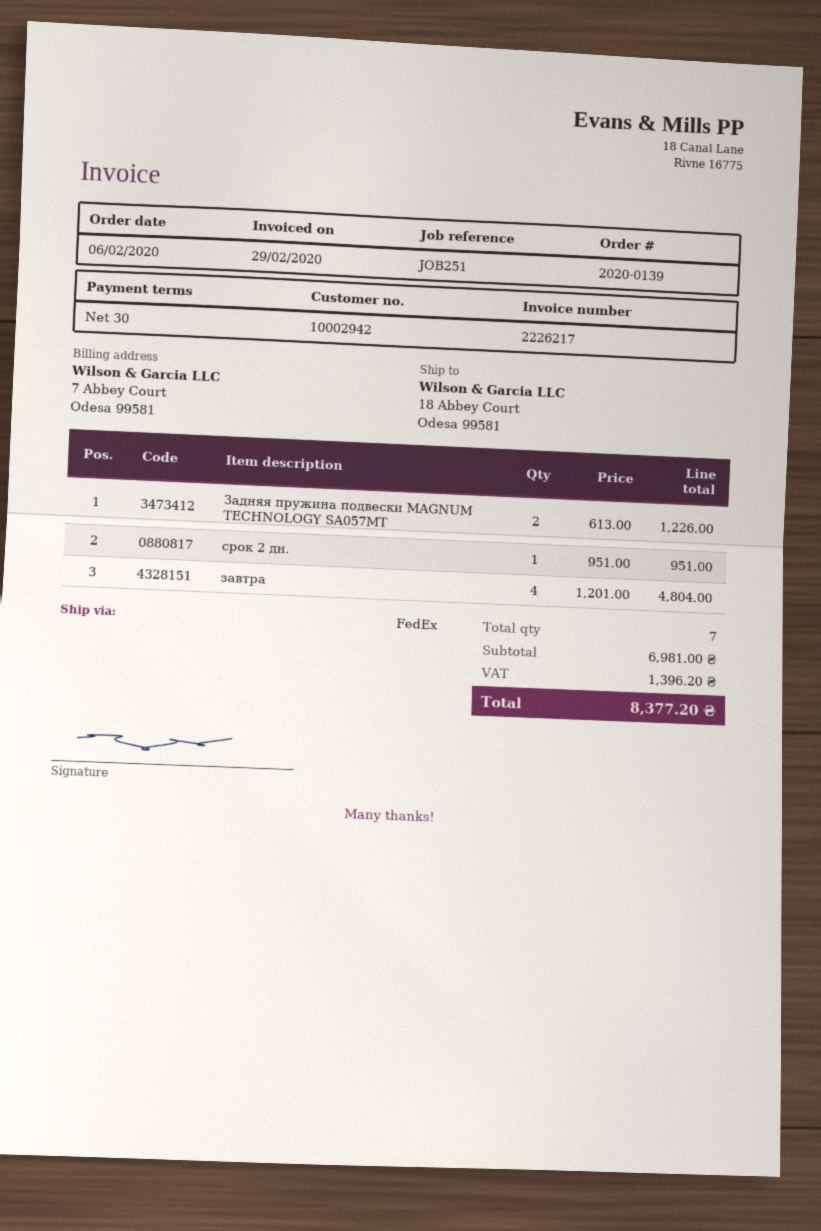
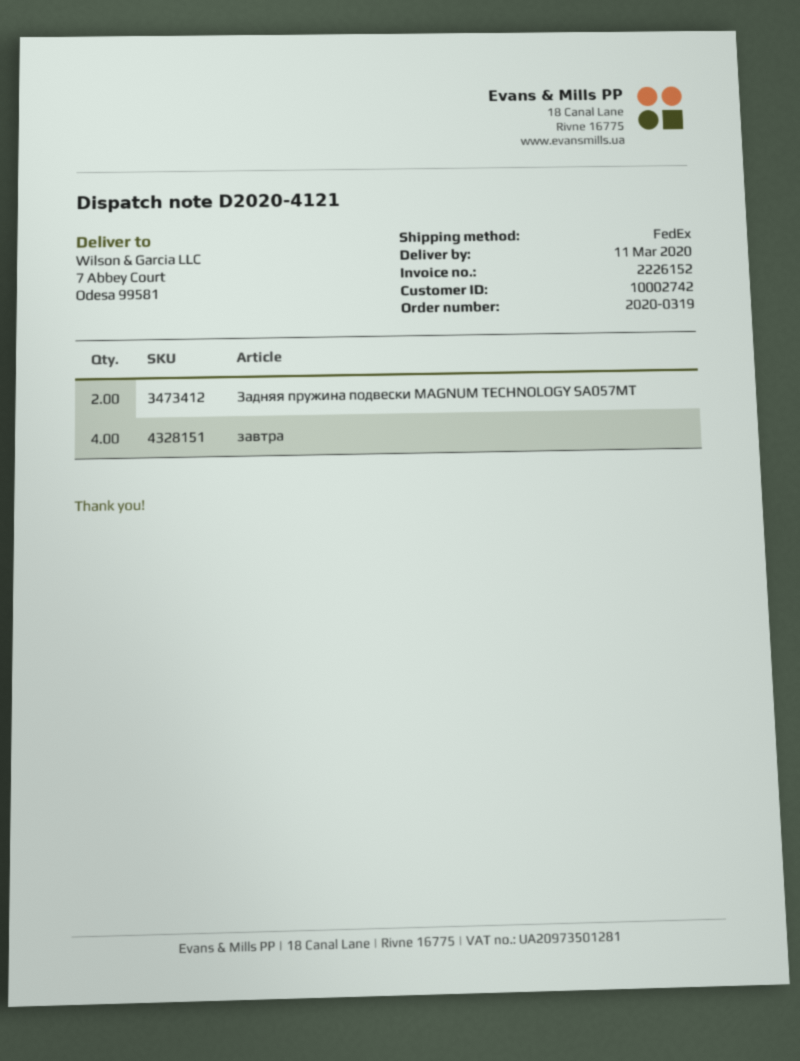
order number: 2020-0139 -> 2020-0319
invoice number: 2226217 -> 2226152
customer number: 10002942 -> 10002742
ship to: 18 Abbey Court, Odesa 99581 -> 7 Abbey Court, Odesa 99581
срок 2 дн.: 1 -> none

